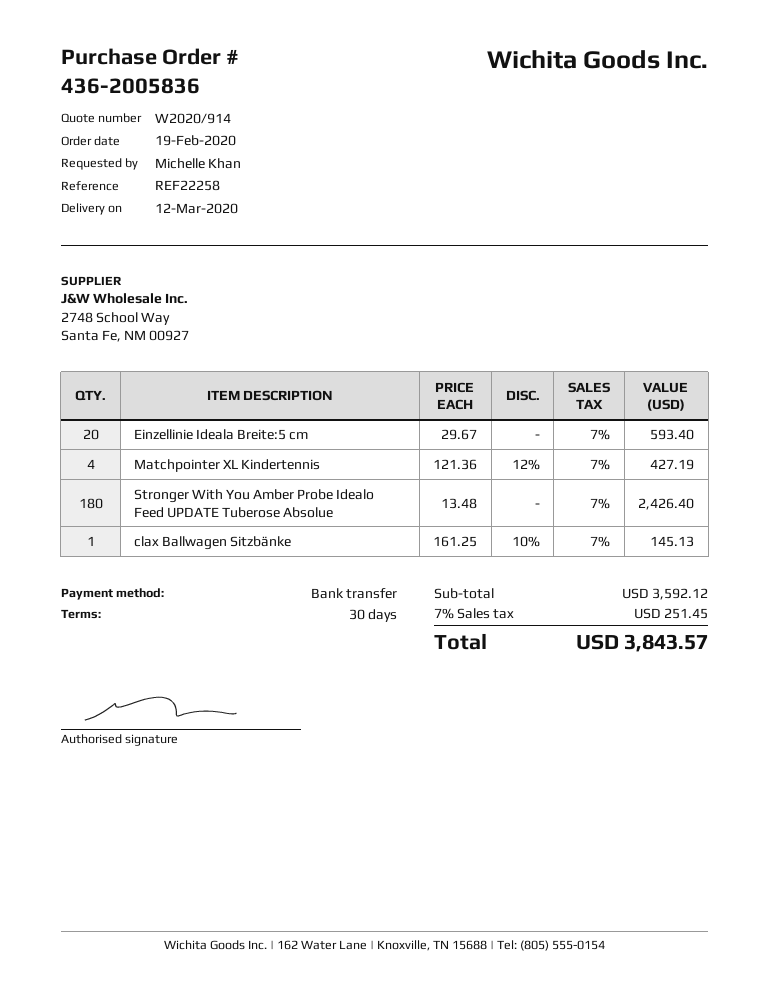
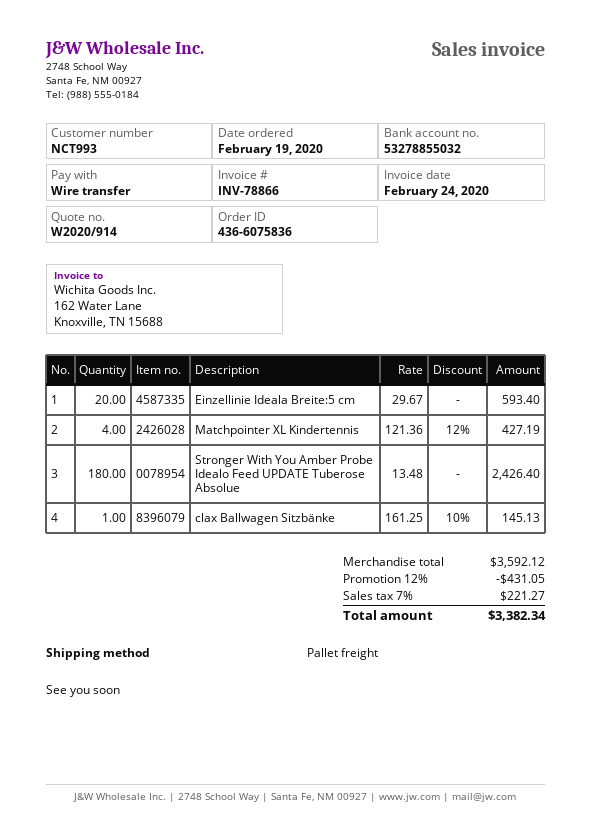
order number: 436-2005836 -> 436-6075836
discount: none -> 12% = 431.05
tax: 7% = 251.45 -> 7% = 221.27
total: 3843.57 -> 3382.34

